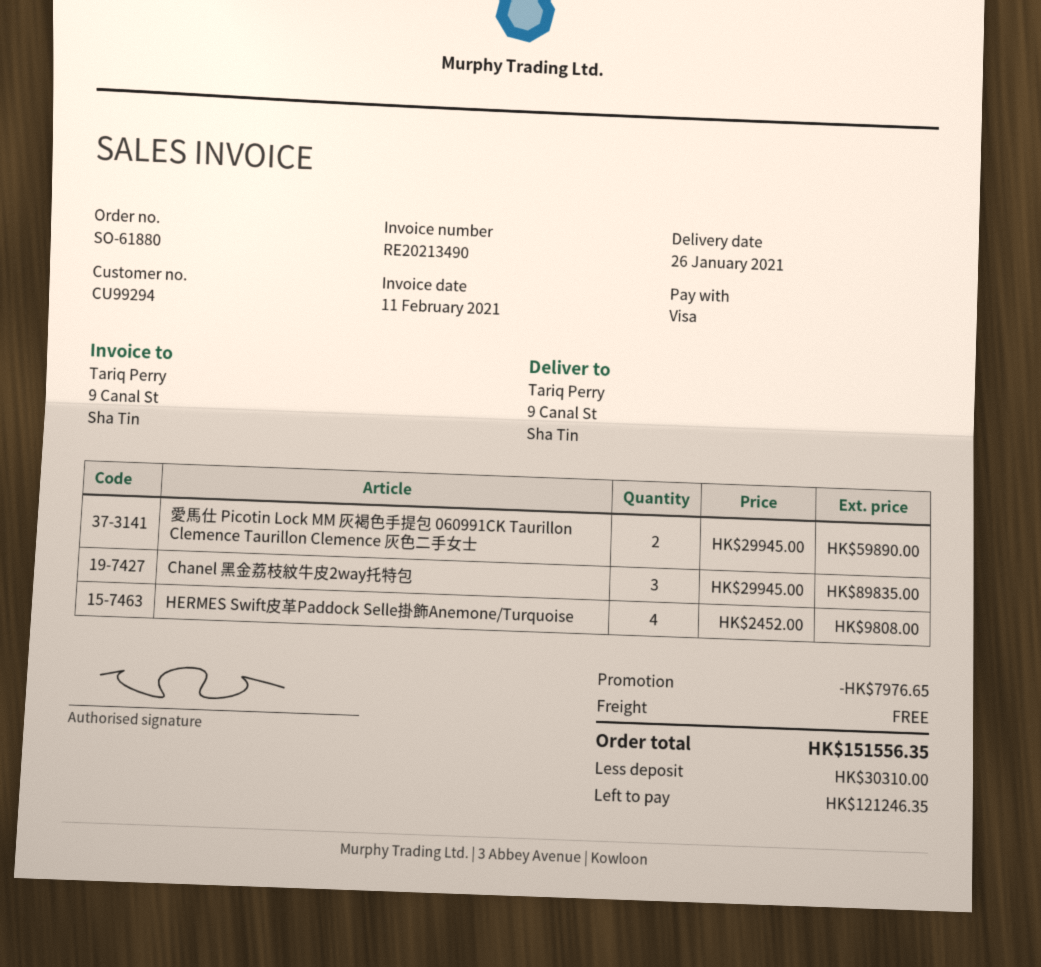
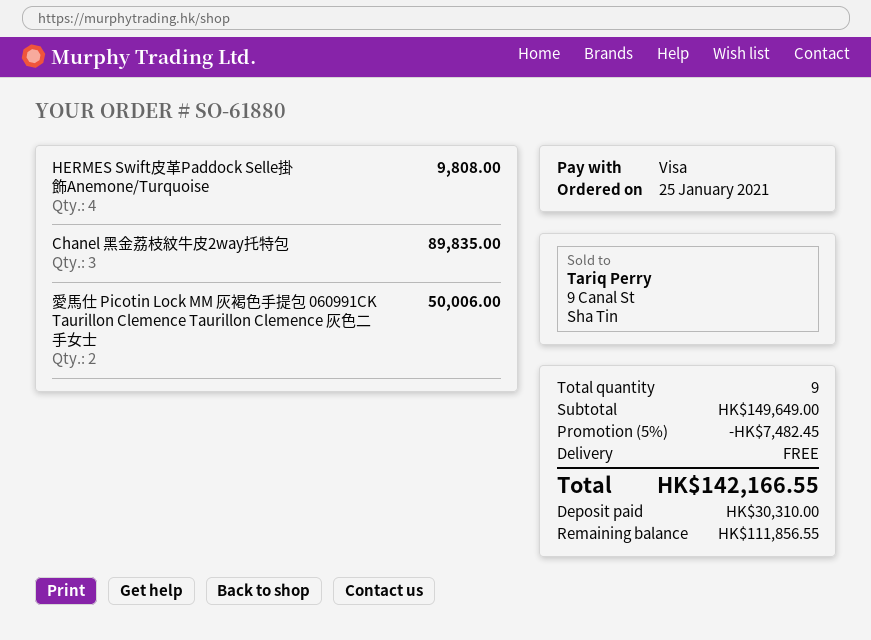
愛馬仕 Picotin Lock MM 灰褐色手提包 060991CK Taurillon Clemence Taurillon Clemence 灰色二手女士: 2 for 59890.00 -> 2 for 50006.00
discount: 7976.65 -> 7482.45
total: 151556.35 -> 142166.55
balance: 121246.35 -> 111856.55

